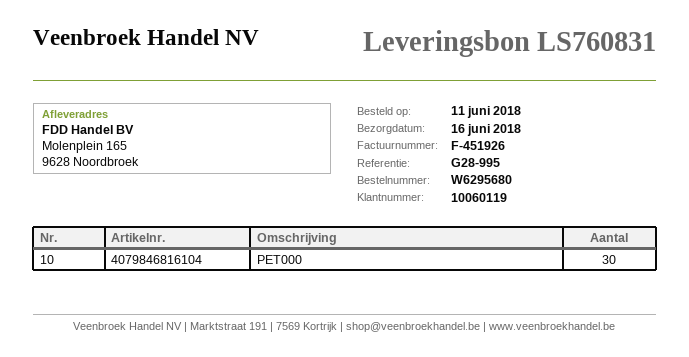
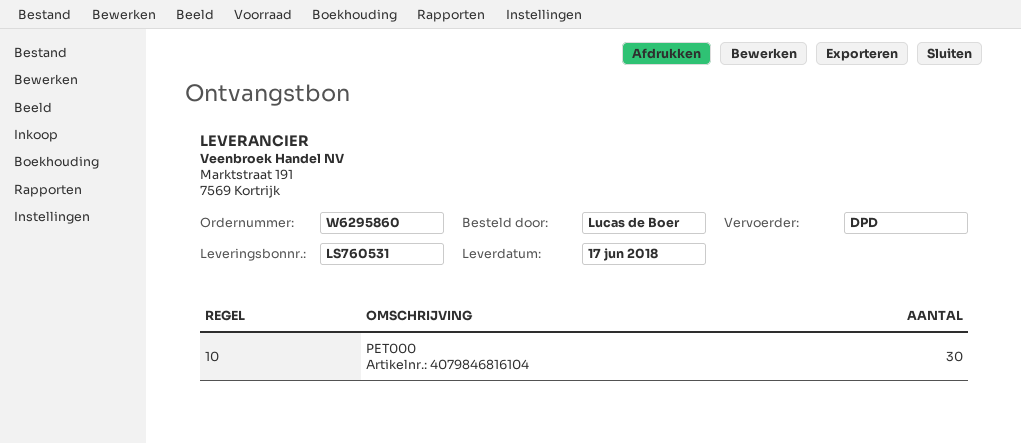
order number: W6295680 -> W6295860
delivery note number: LS760831 -> LS760531
delivery date: 2018-06-16 -> 2018-06-17

